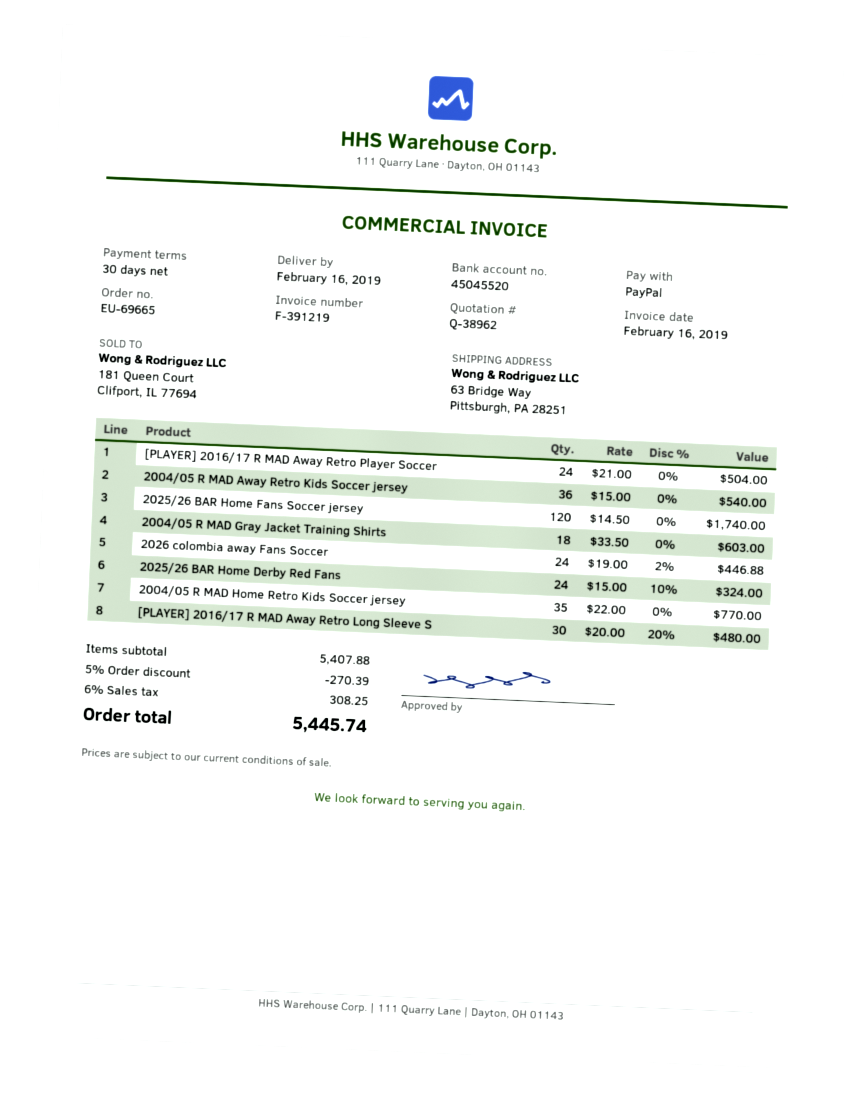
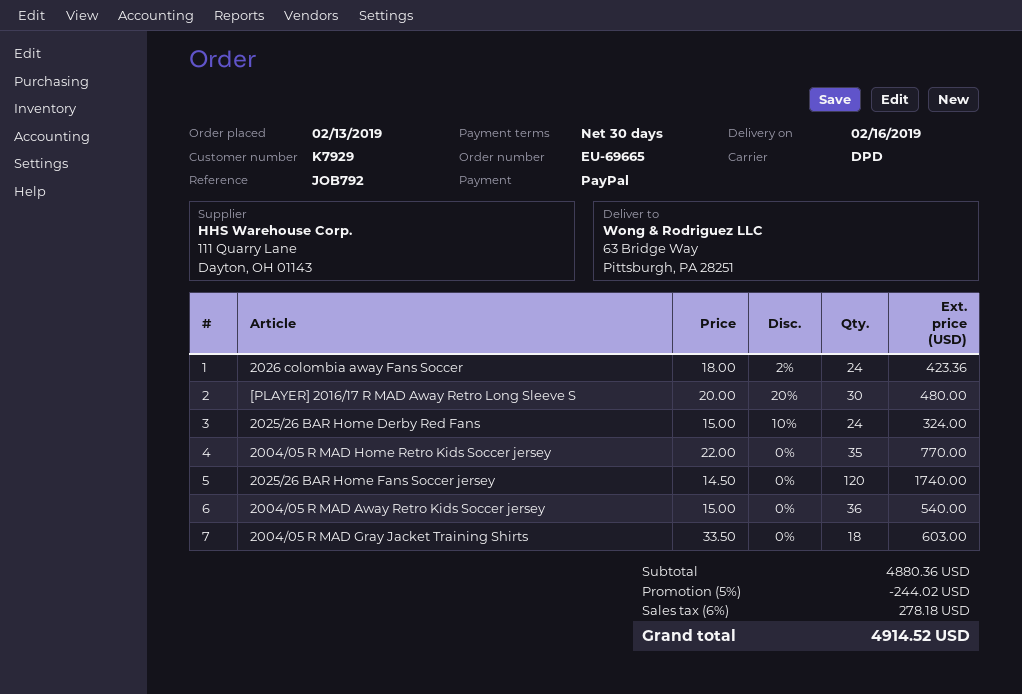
[PLAYER] 2016/17 R MAD Away Retro Player Soccer: 24 x 21.00 = 504.00 -> none
2026 colombia away Fans Soccer: 24 x 19.00 - 2% = 446.88 -> 24 x 18.00 - 2% = 423.36
subtotal: 5407.88 -> 4880.36
discount: 5% = 270.39 -> 5% = 244.02
tax: 6% = 308.25 -> 6% = 278.18
total: 5445.74 -> 4914.52

